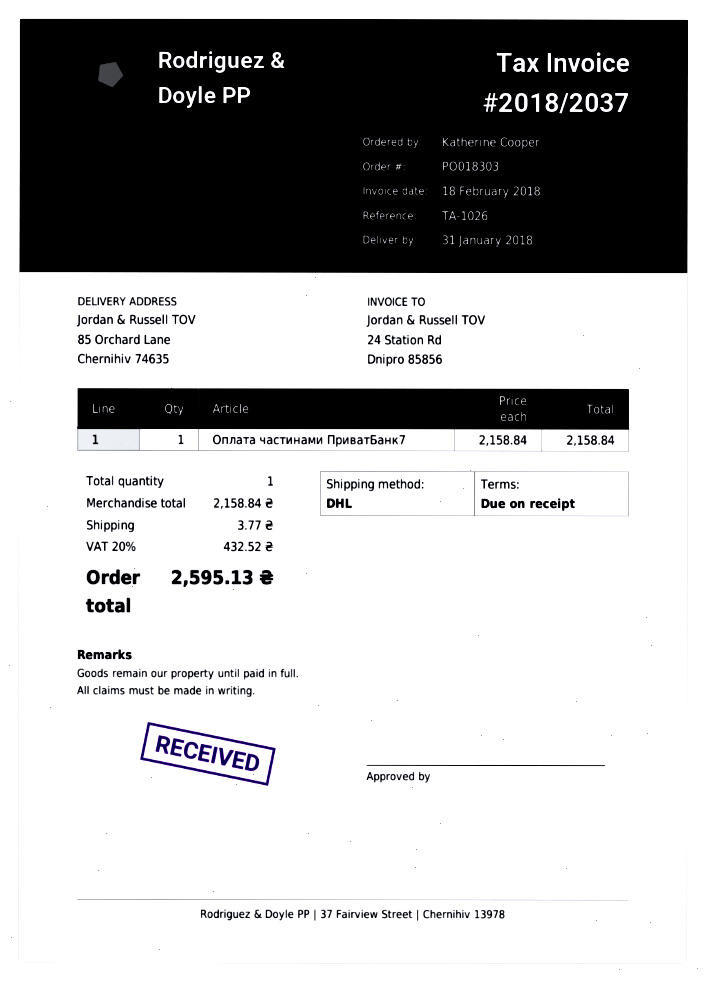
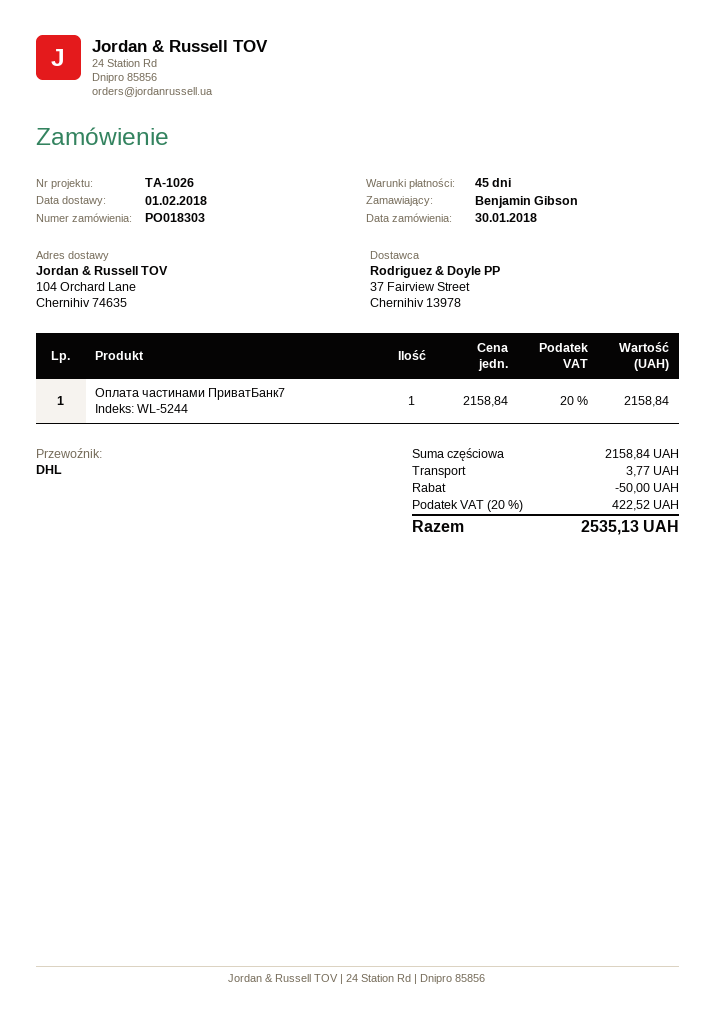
delivery date: 2018-01-31 -> 2018-02-01
payment terms: on receipt -> 45 days
ordered by: Katherine Cooper -> Benjamin Gibson
ship to: 85 Orchard Lane, Chernihiv 74635 -> 104 Orchard Lane, Chernihiv 74635
discount: none -> 50.00
tax: 20% = 432.52 -> 20% = 422.52
total: 2595.13 -> 2535.13

